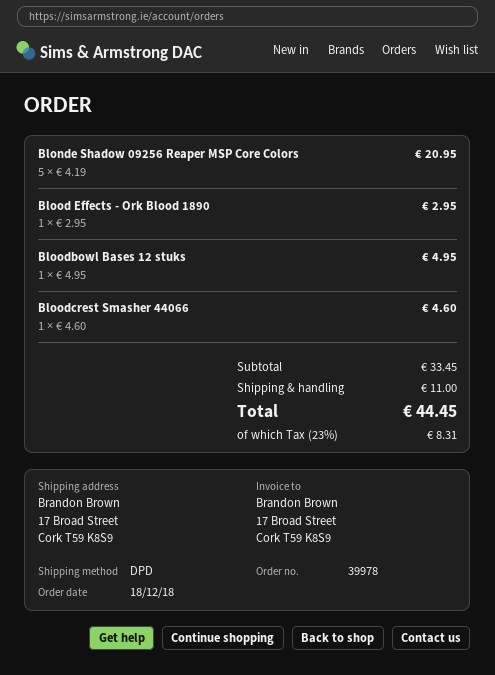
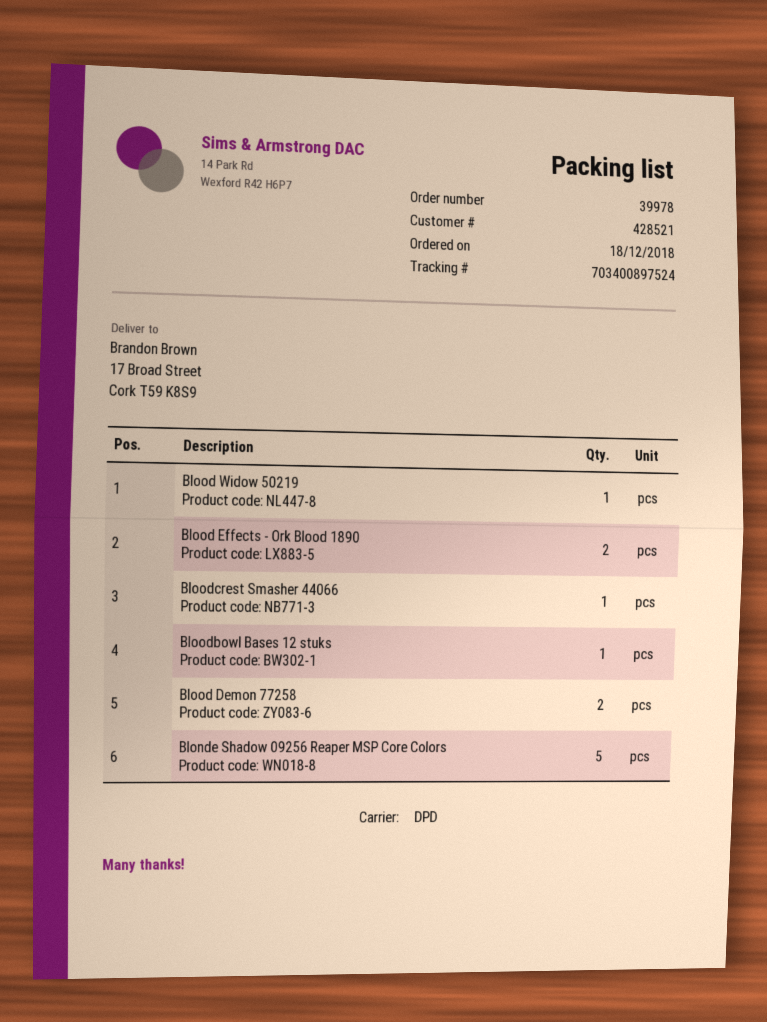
Blood Effects - Ork Blood 1890: 1 -> 2
Blood Widow 50219: none -> 1
Blood Demon 77258: none -> 2

